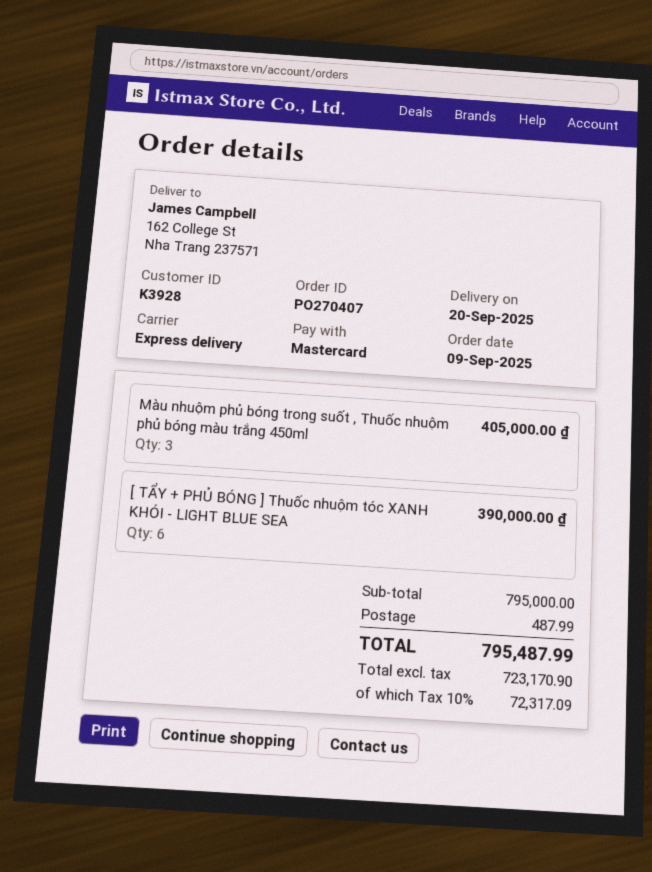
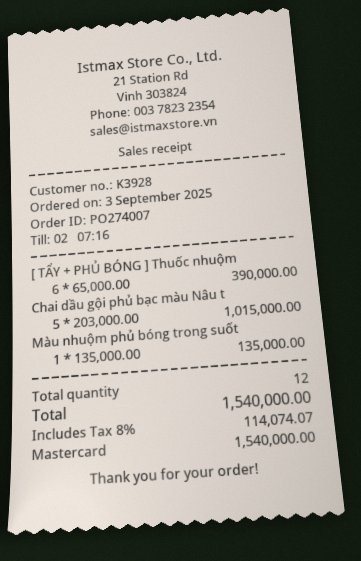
order number: PO270407 -> PO274007
order date: 2025-09-09 -> 2025-09-03
Màu nhuộm phủ bóng trong suốt , Thuốc nhuộm phủ bóng màu trắng 450ml: 3 for 405000.00 -> 1 for 135000.00
Chai dầu gội phủ bạc màu Nâu t: none -> 5 for 1015000.00
shipping: 487.99 -> none
tax: 10% = 72317.09 -> 8% = 114074.07
total: 795487.99 -> 1540000.00

